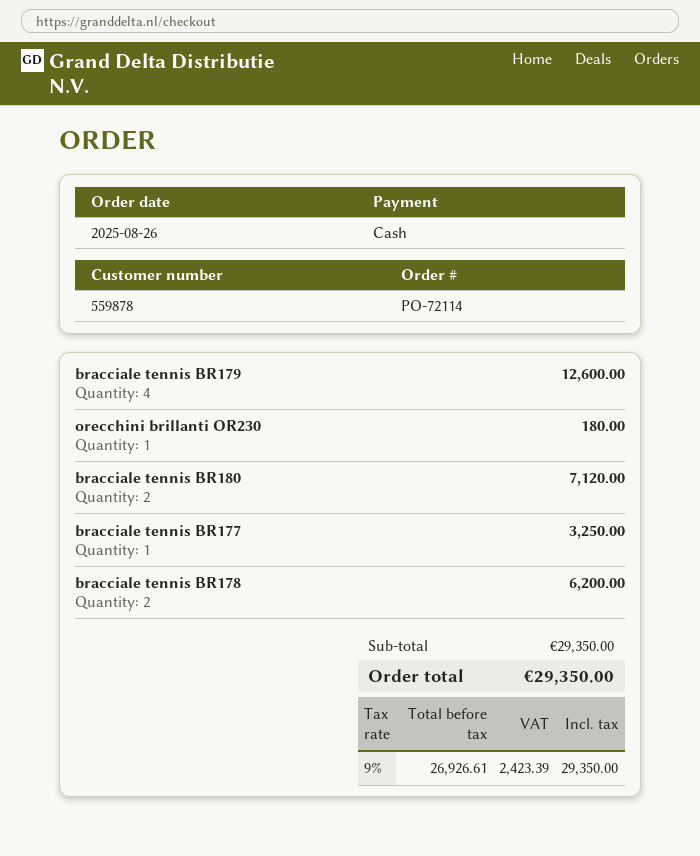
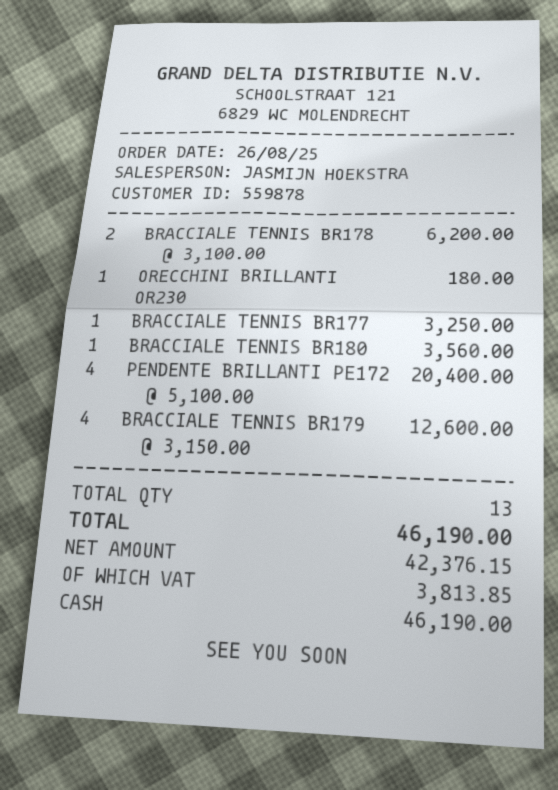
bracciale tennis BR180: 2 for 7120.00 -> 1 for 3560.00
PENDENTE BRILLANTI PE172: none -> 4 for 20400.00
net: 26926.61 -> 42376.15
tax: 2423.39 -> 3813.85
total: 29350.00 -> 46190.00

